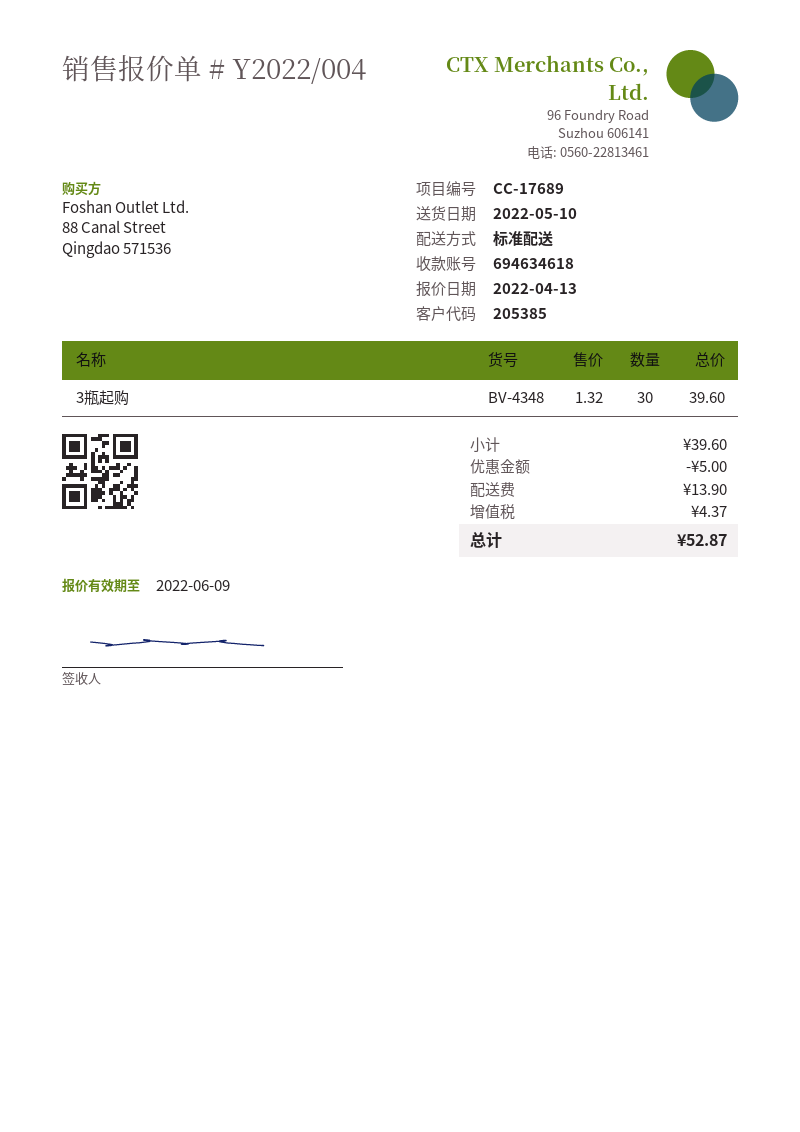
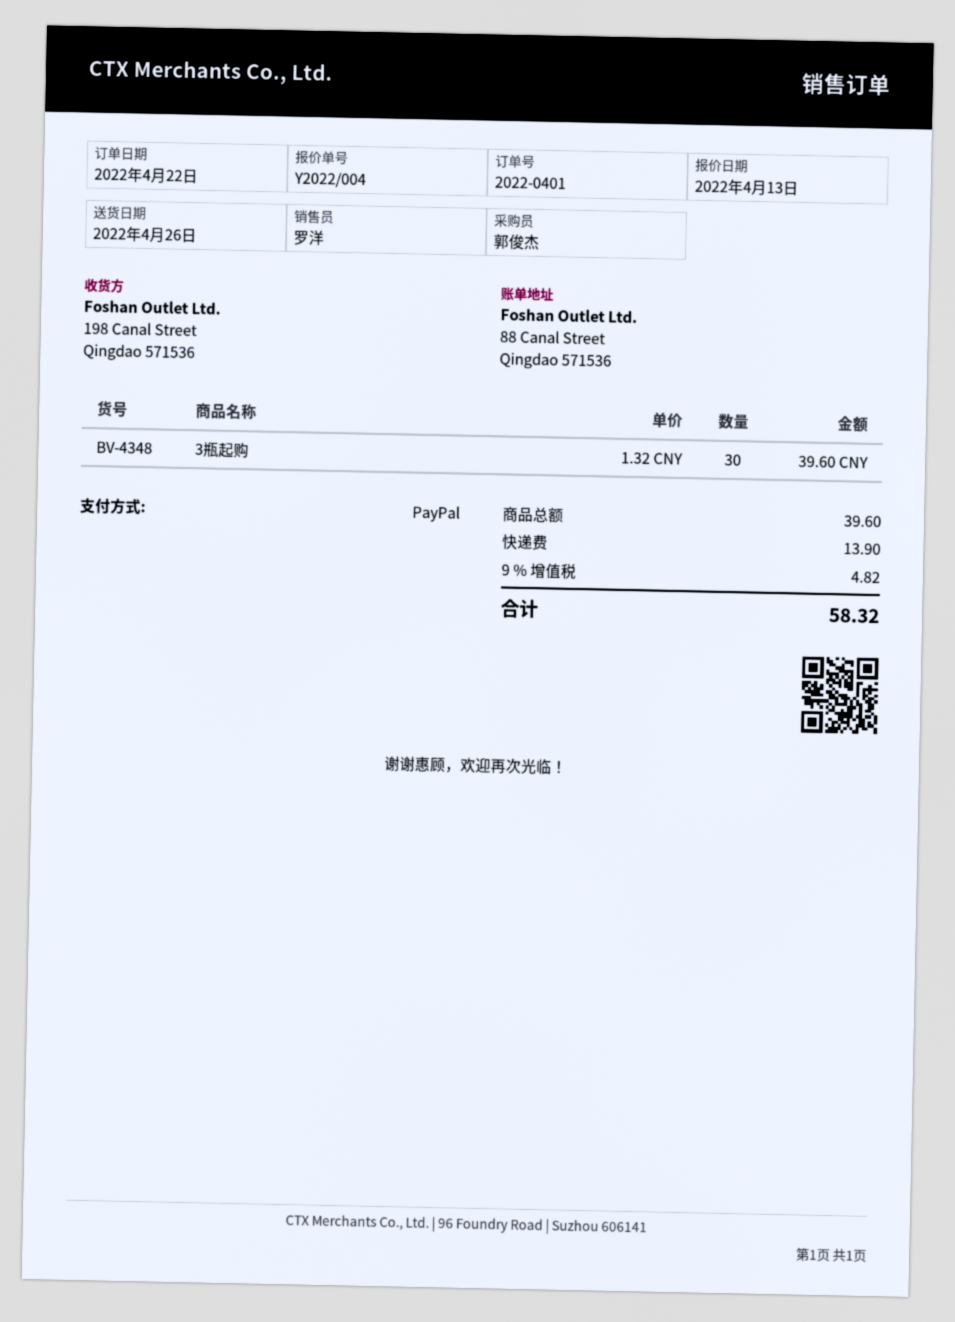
delivery date: 2022-05-10 -> 2022-04-26
discount: 5.00 -> none
tax: 4.37 -> 4.82
total: 52.87 -> 58.32

